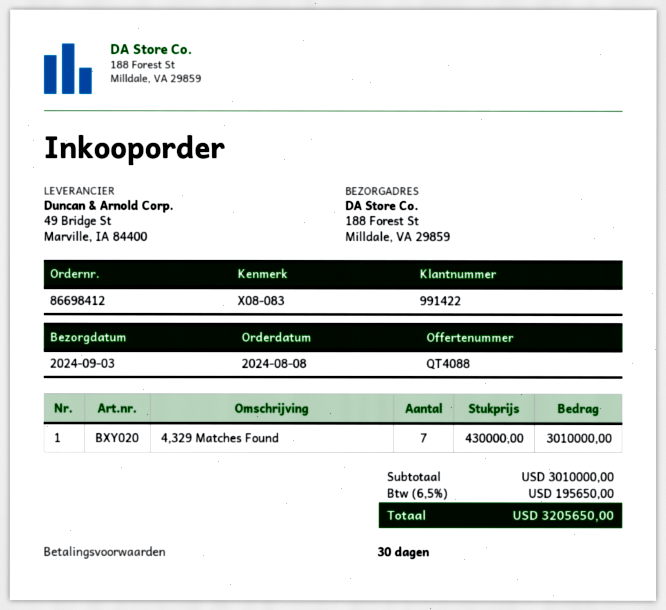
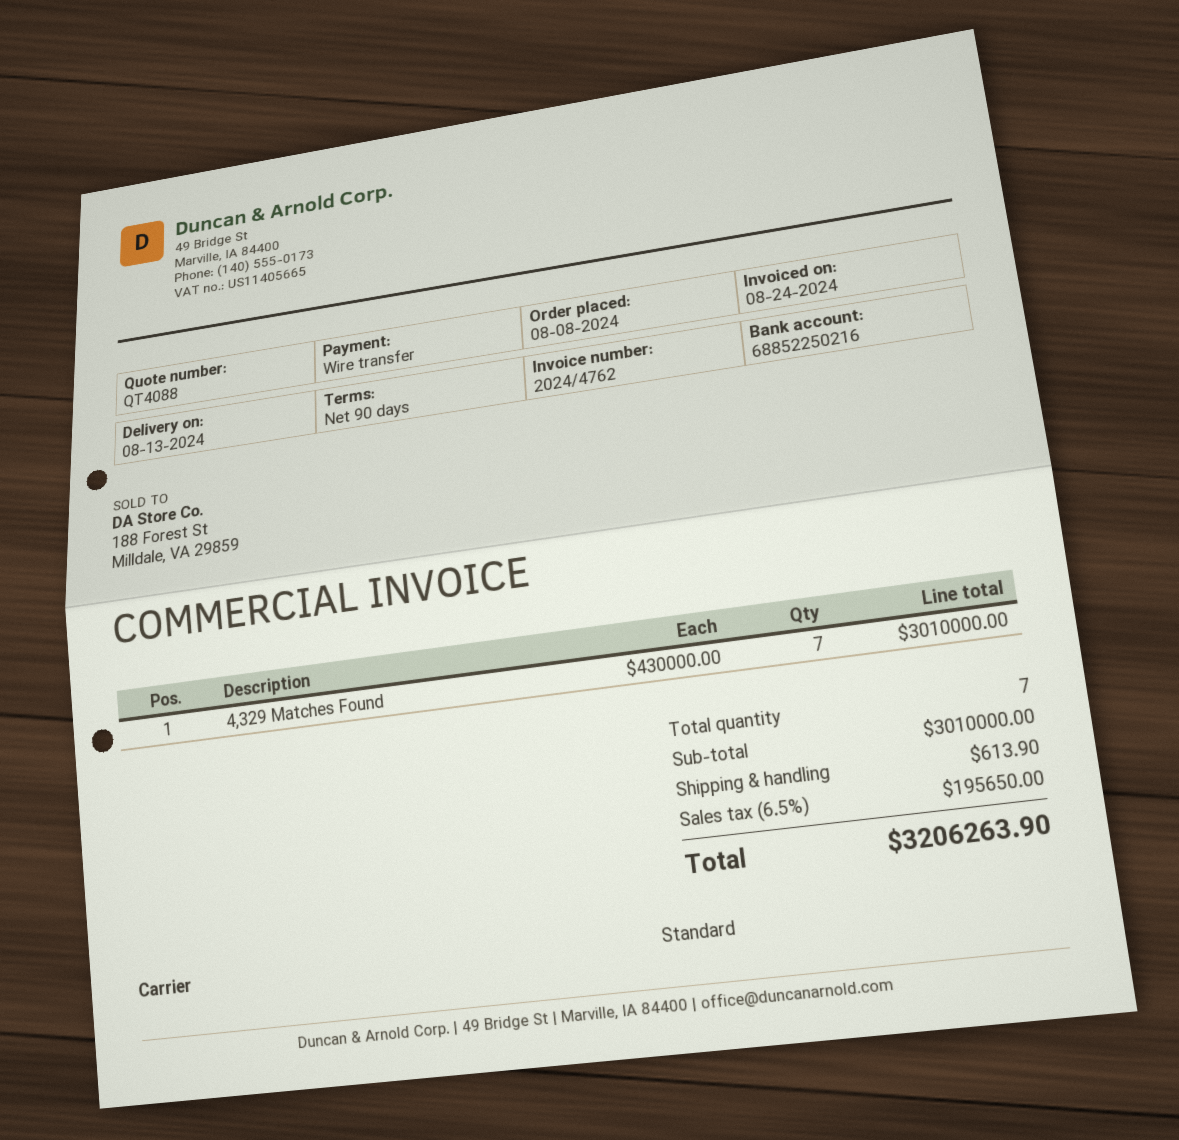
delivery date: 2024-09-03 -> 2024-08-13
payment terms: 30 days -> 90 days
shipping: none -> 613.90
total: 3205650.00 -> 3206263.90

